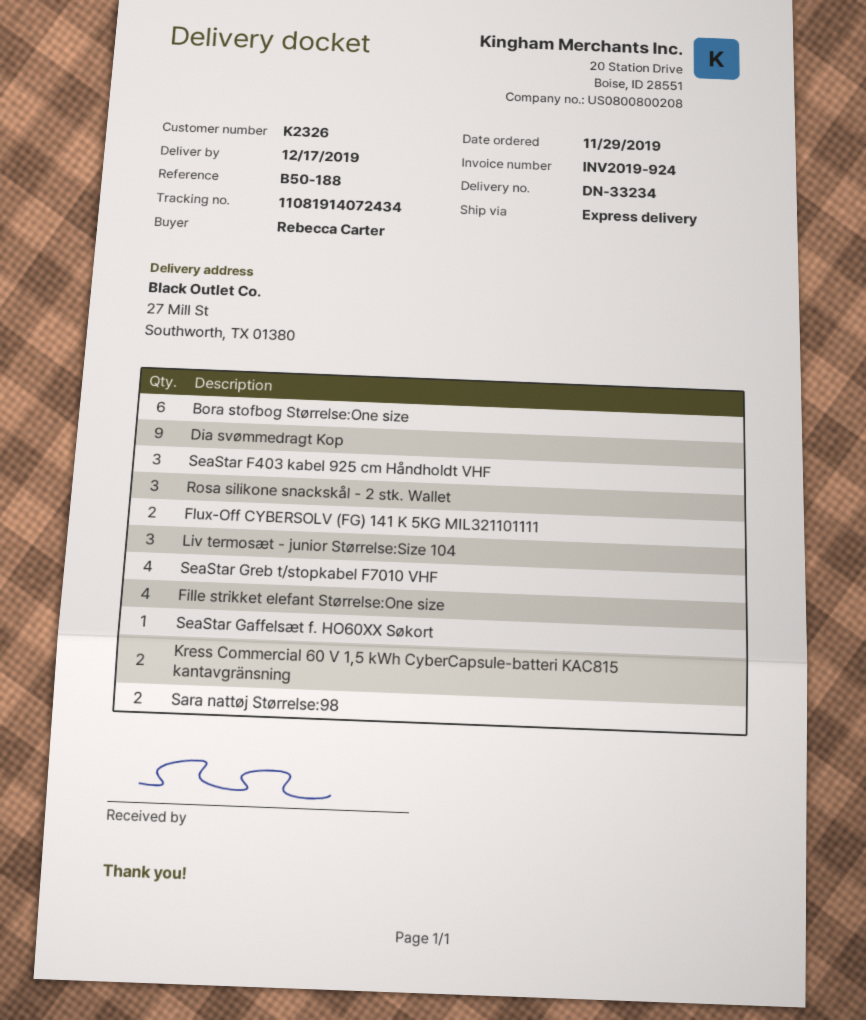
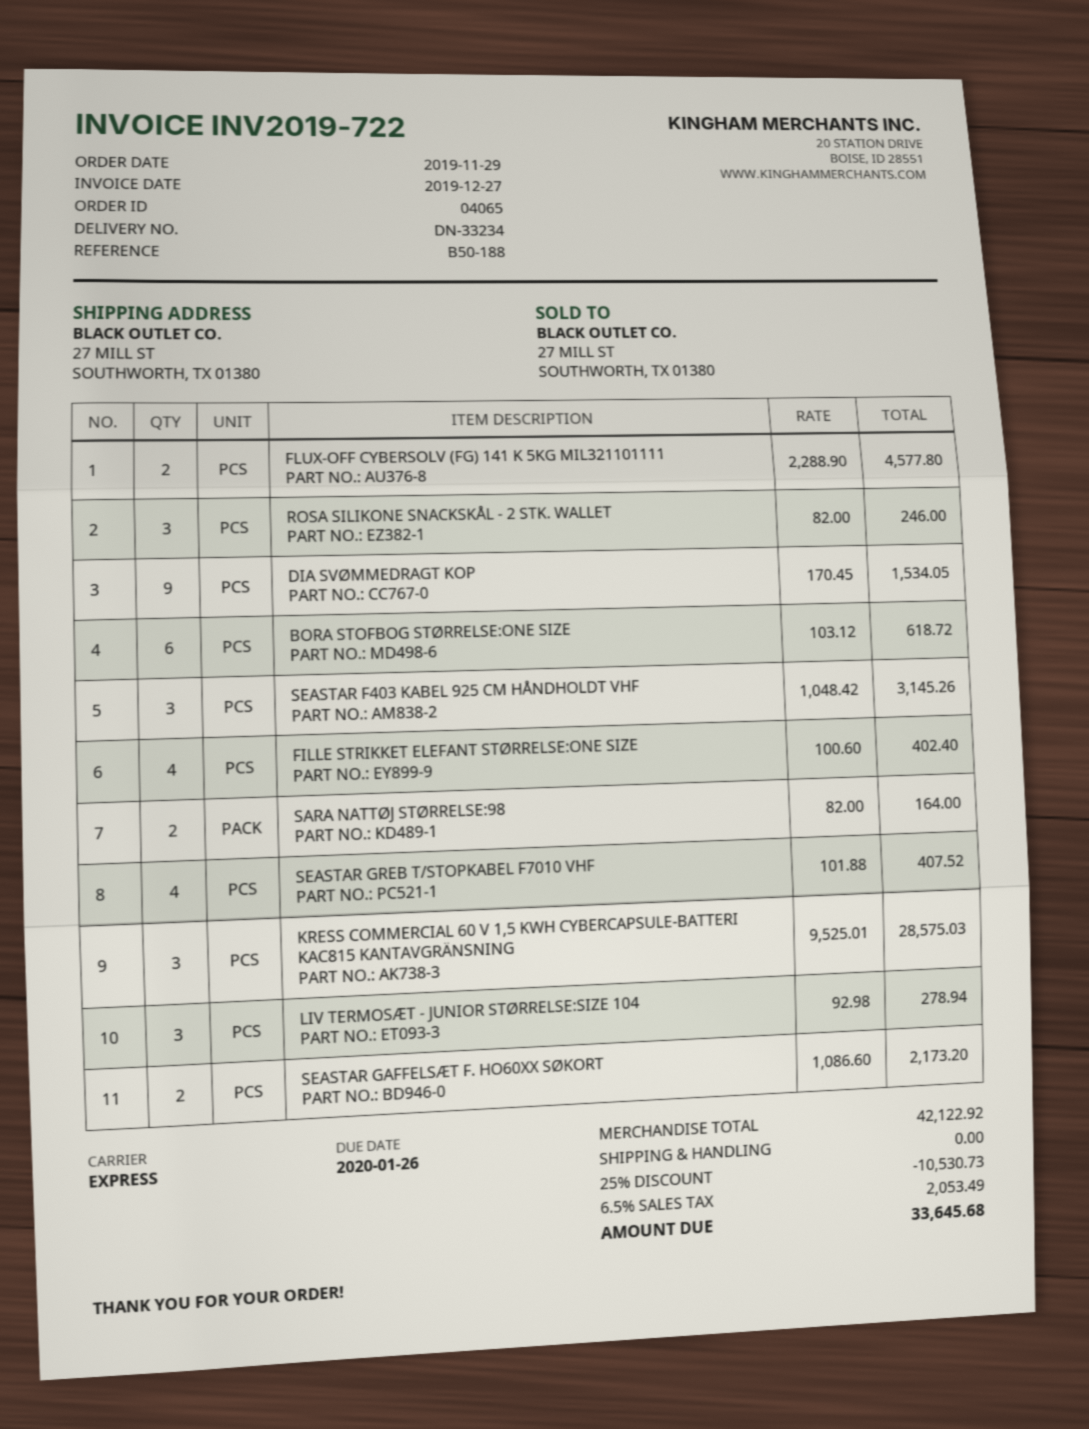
invoice number: INV2019-924 -> INV2019-722
SeaStar Gaffelsæt f. HO60XX Søkort: 1 -> 2
Kress Commercial 60 V 1,5 kWh CyberCapsule-batteri KAC815 kantavgränsning: 2 -> 3

